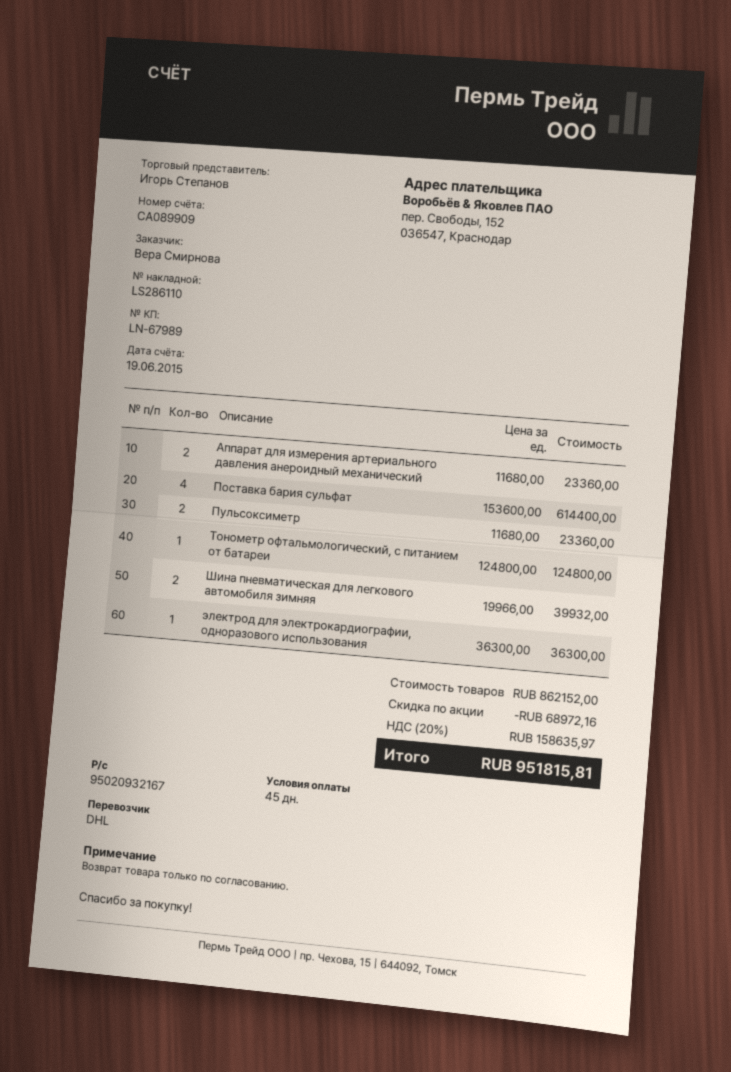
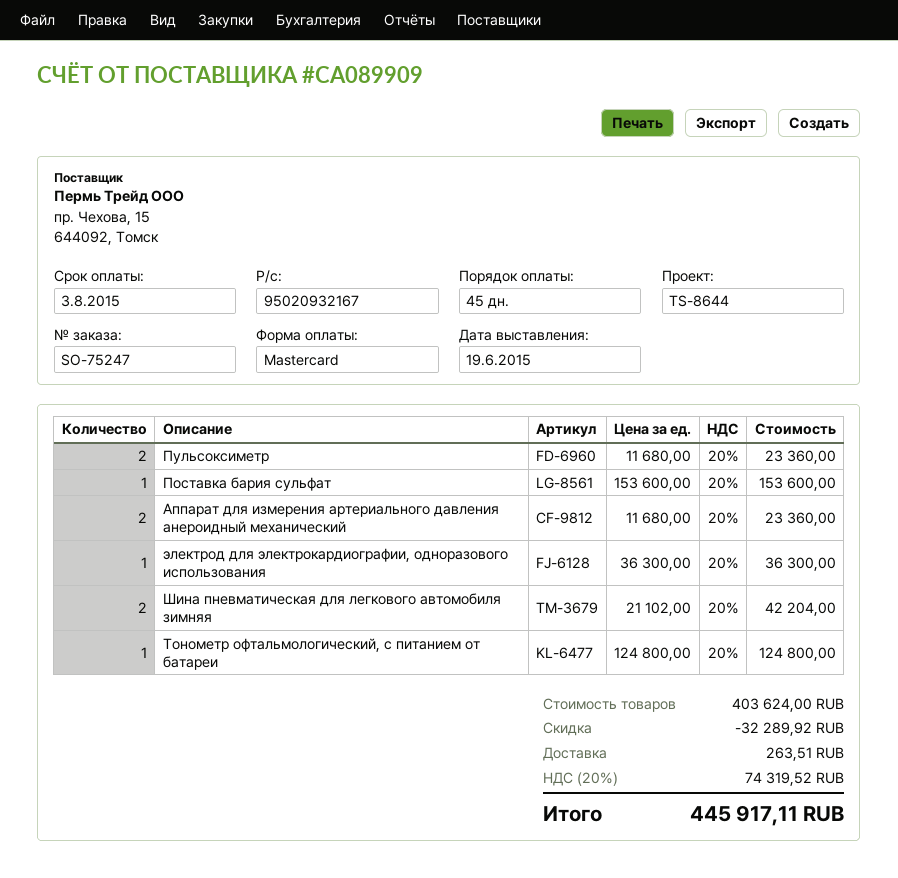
Поставка бария сульфат: 4 x 153600.00 = 614400.00 -> 1 x 153600.00 = 153600.00
Шина пневматическая для легкового автомобиля зимняя: 2 x 19966.00 = 39932.00 -> 2 x 21102.00 = 42204.00
subtotal: 862152.00 -> 403624.00
discount: 68972.16 -> 32289.92
shipping: none -> 263.51
tax: 20% = 158635.97 -> 20% = 74319.52
total: 951815.81 -> 445917.11

